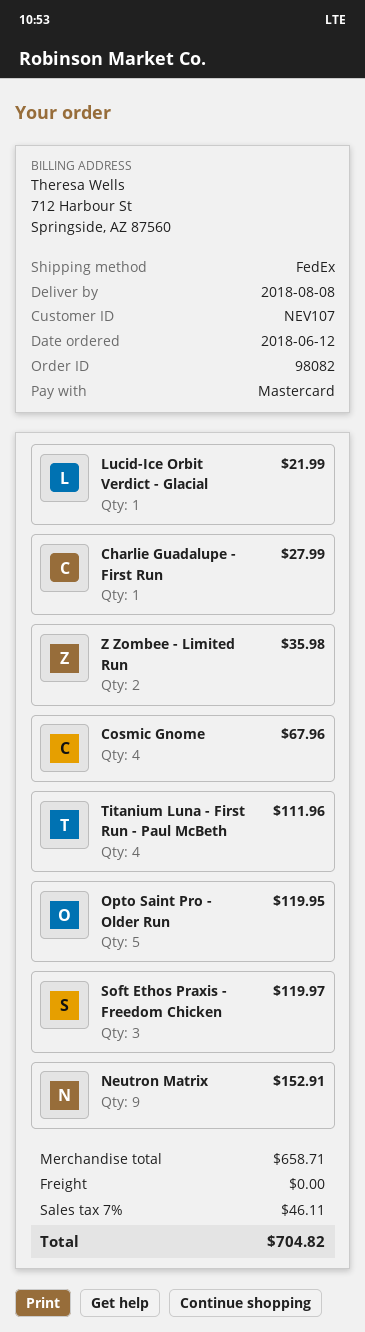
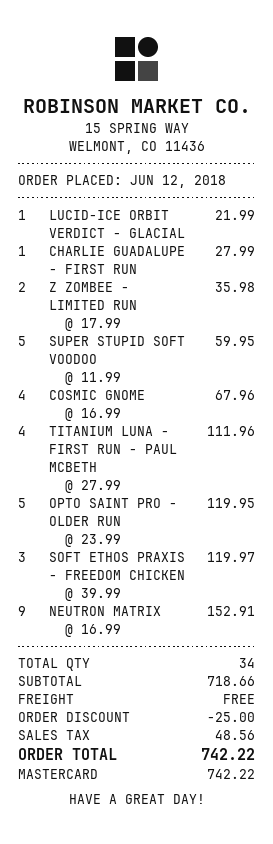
SUPER STUPID SOFT VOODOO: none -> 5 for 59.95
subtotal: 658.71 -> 718.66
discount: none -> 25.00
tax: 46.11 -> 48.56
total: 704.82 -> 742.22

